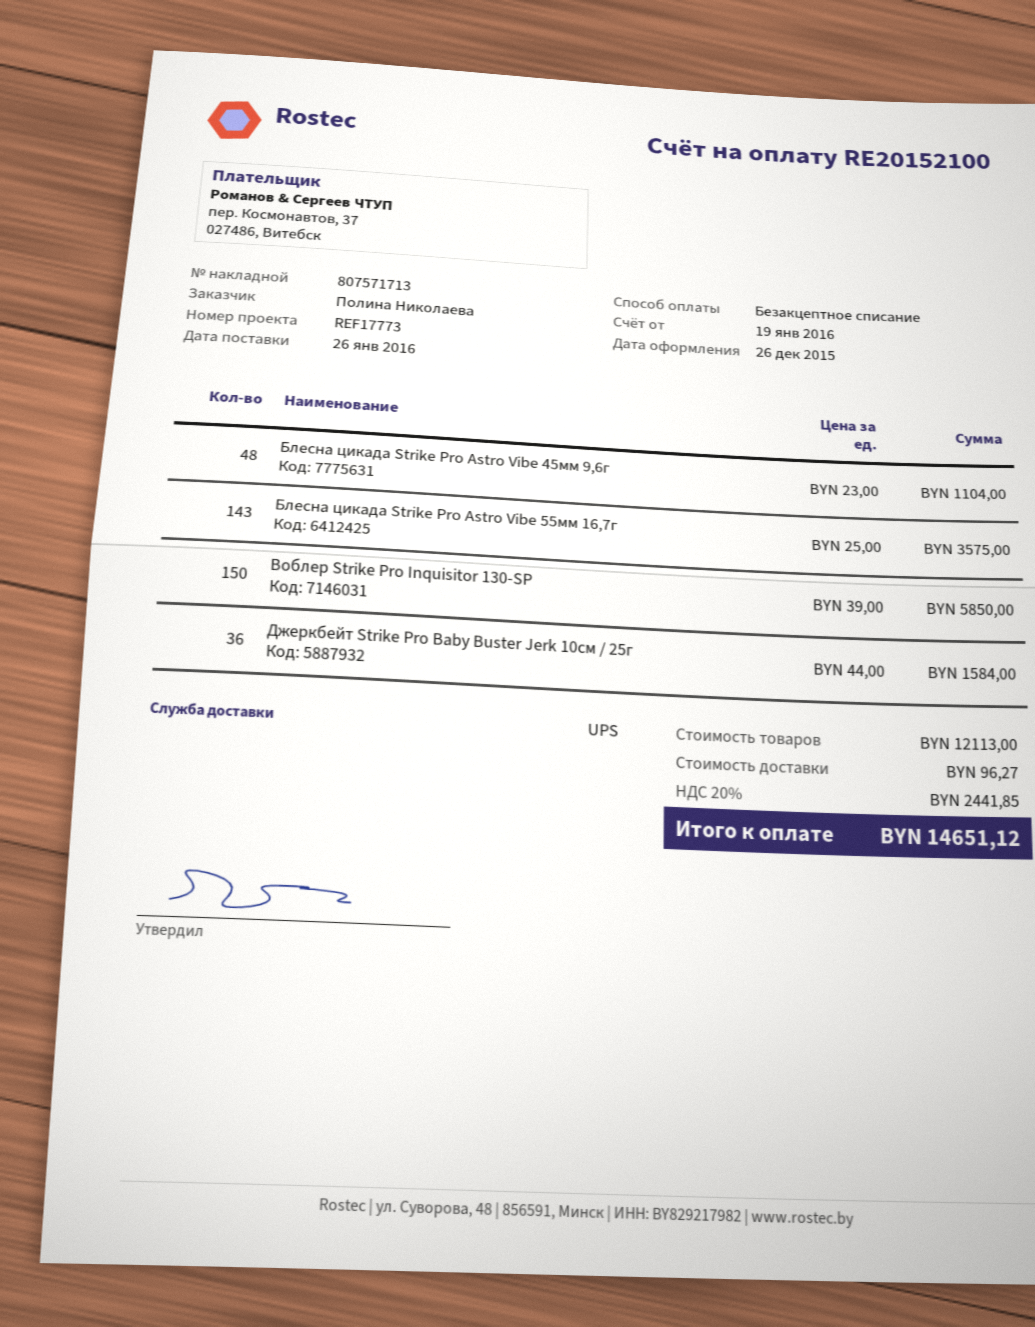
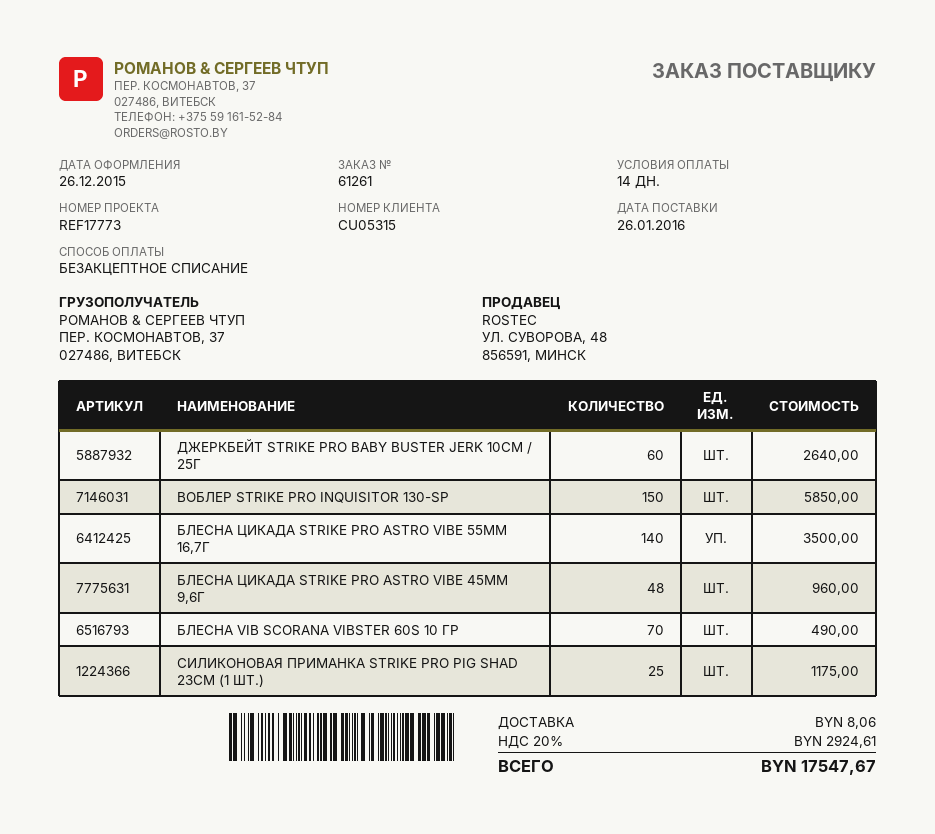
Блесна цикада Strike Pro Astro Vibe 45мм 9,6г: 48 for 1104.00 -> 48 for 960.00
Блесна цикада Strike Pro Astro Vibe 55мм 16,7г: 143 for 3575.00 -> 140 for 3500.00
Джеркбейт Strike Pro Baby Buster Jerk 10см / 25г: 36 for 1584.00 -> 60 for 2640.00
БЛЕСНА VIB SCORANA VIBSTER 60S 10 ГР: none -> 70 for 490.00
СИЛИКОНОВАЯ ПРИМАНКА STRIKE PRO PIG SHAD 23СМ (1 ШТ.): none -> 25 for 1175.00
shipping: 96.27 -> 8.06
tax: 20% = 2441.85 -> 20% = 2924.61
total: 14651.12 -> 17547.67

